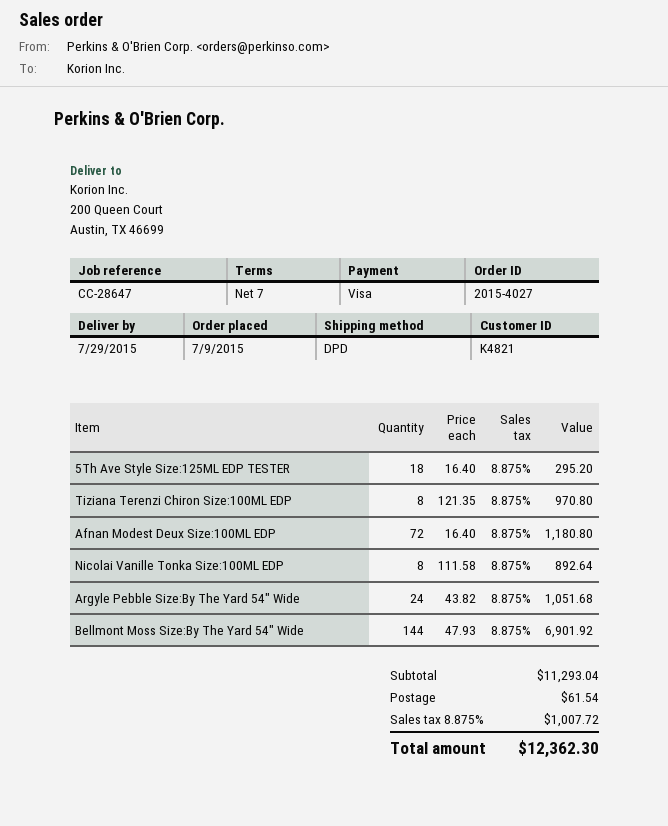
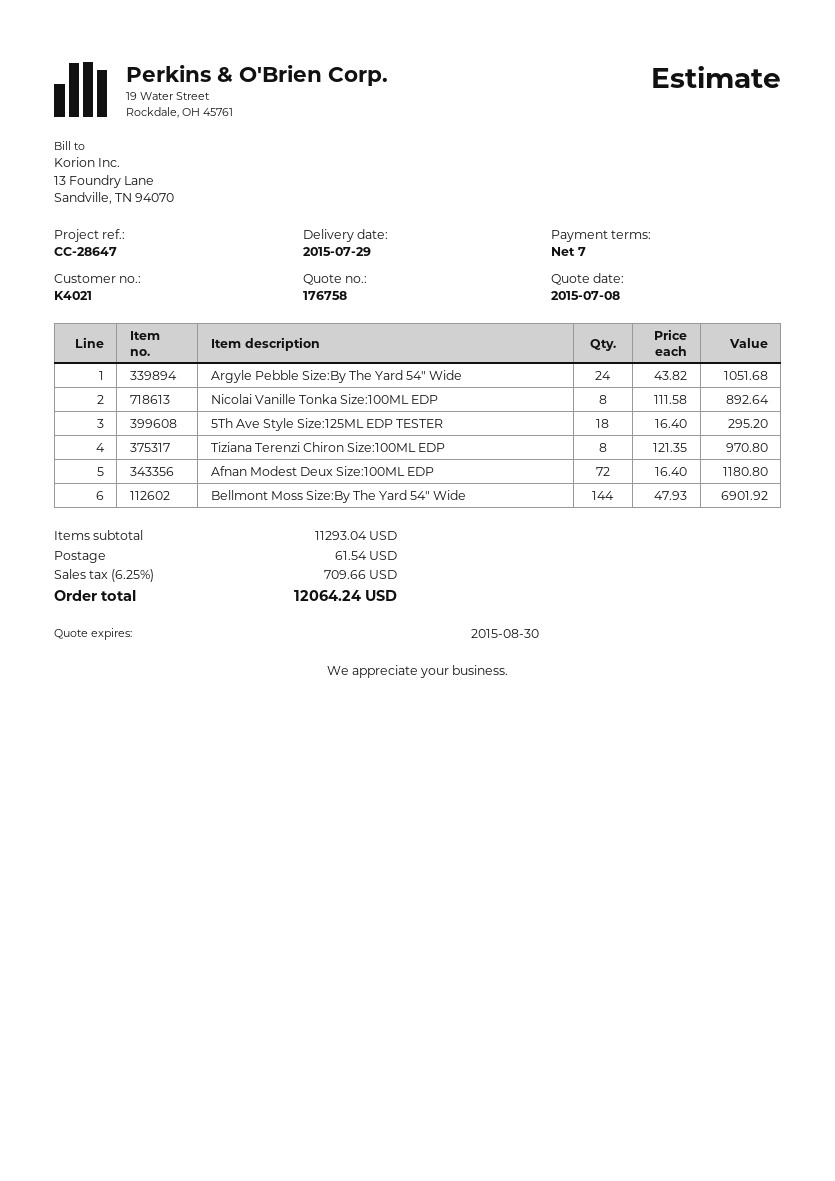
customer number: K4821 -> K4021
tax: 8.875% = 1007.72 -> 6.25% = 709.66
total: 12362.30 -> 12064.24

